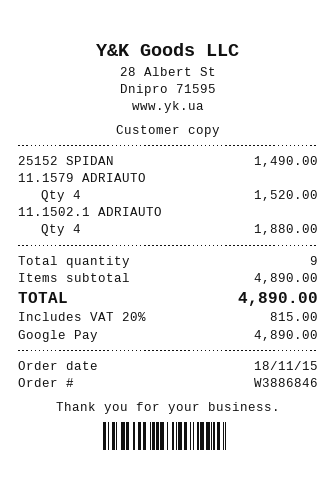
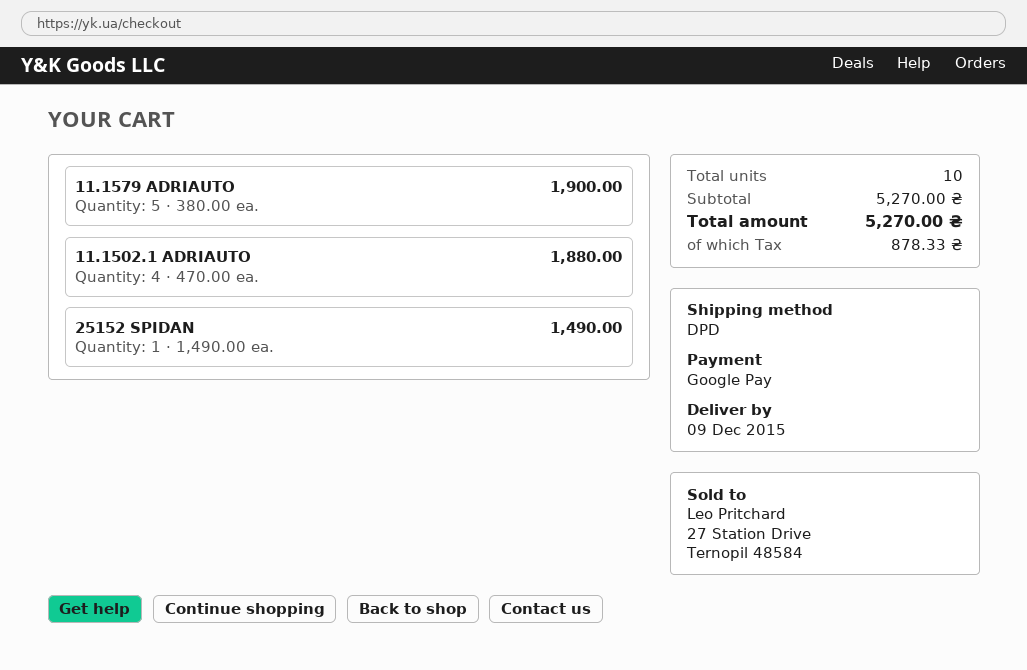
11.1579 ADRIAUTO: 4 for 1520.00 -> 5 for 1900.00
total quantity: 9 -> 10
subtotal: 4890.00 -> 5270.00
tax: 815.00 -> 878.33
total: 4890.00 -> 5270.00

